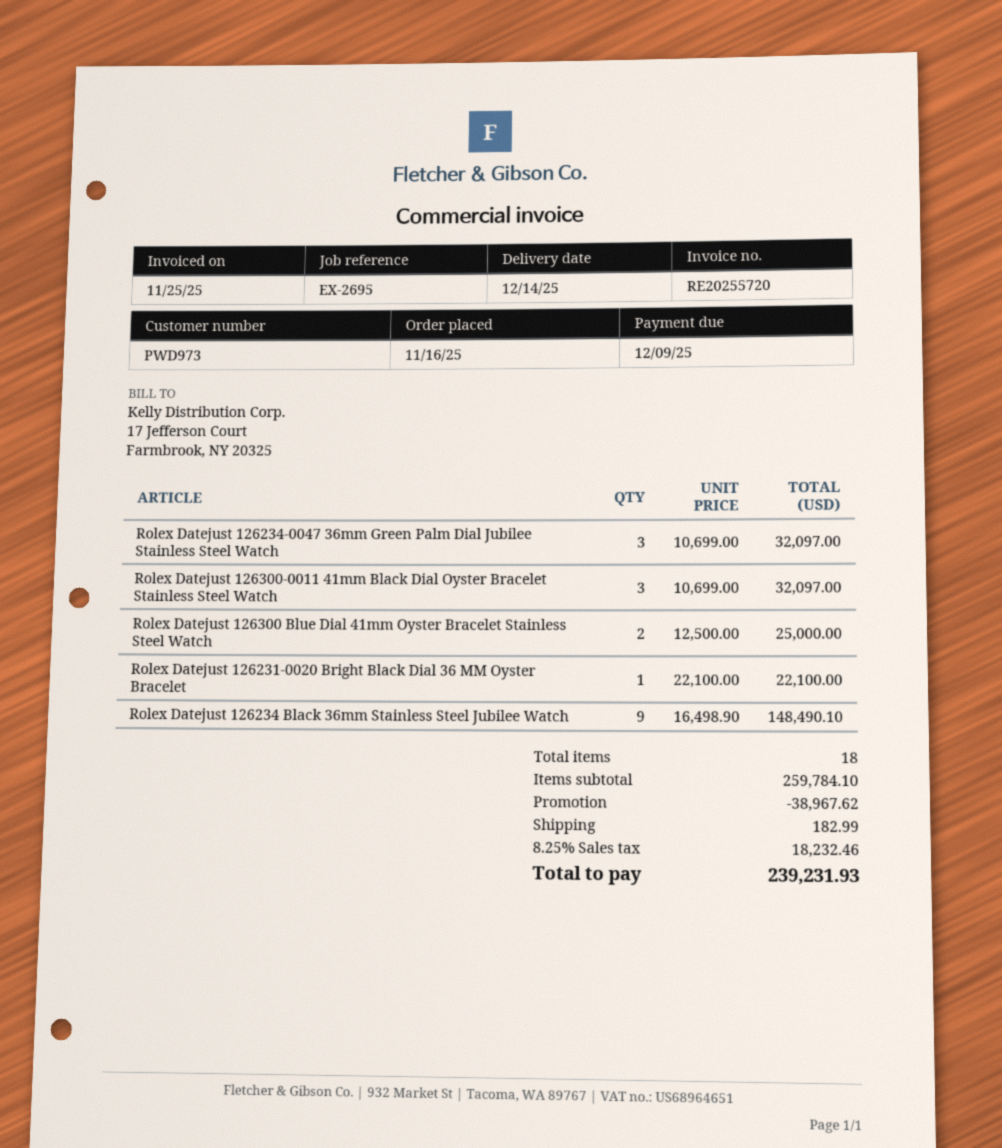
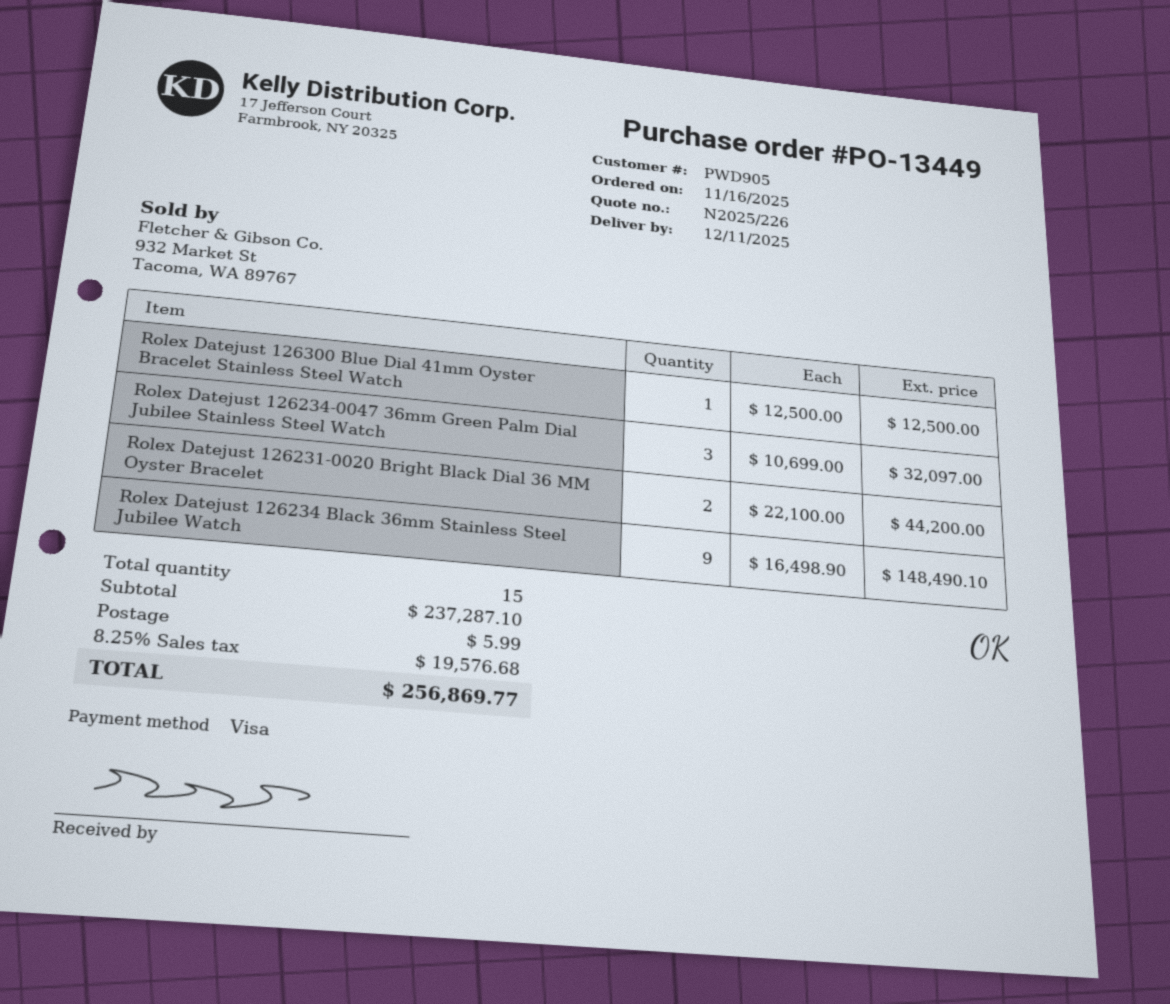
delivery date: 2025-12-14 -> 2025-12-11
customer number: PWD973 -> PWD905
Rolex Datejust 126300-0011 41mm Black Dial Oyster Bracelet Stainless Steel Watch: 3 x 10699.00 = 32097.00 -> none
Rolex Datejust 126300 Blue Dial 41mm Oyster Bracelet Stainless Steel Watch: 2 x 12500.00 = 25000.00 -> 1 x 12500.00 = 12500.00
Rolex Datejust 126231-0020 Bright Black Dial 36 MM Oyster Bracelet: 1 x 22100.00 = 22100.00 -> 2 x 22100.00 = 44200.00
total quantity: 18 -> 15
subtotal: 259784.10 -> 237287.10
discount: 38967.62 -> none
shipping: 182.99 -> 5.99
tax: 8.25% = 18232.46 -> 8.25% = 19576.68
total: 239231.93 -> 256869.77

